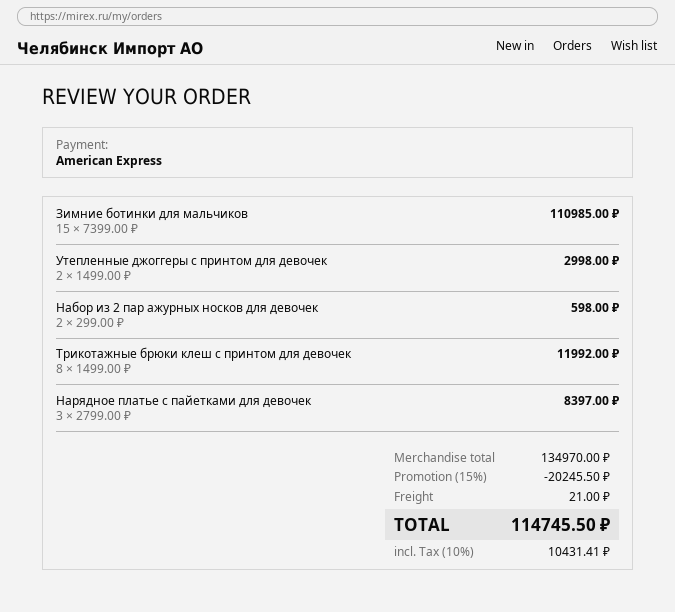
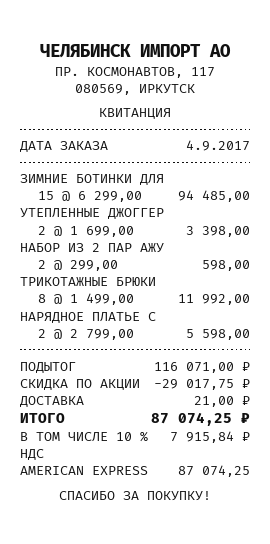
Зимние ботинки для мальчиков: 15 x 7399.00 = 110985.00 -> 15 x 6299.00 = 94485.00
Утепленные джоггеры с принтом для девочек: 2 x 1499.00 = 2998.00 -> 2 x 1699.00 = 3398.00
Нарядное платье с пайетками для девочек: 3 x 2799.00 = 8397.00 -> 2 x 2799.00 = 5598.00
subtotal: 134970.00 -> 116071.00
discount: 20245.50 -> 29017.75
tax: 10% = 10431.41 -> 10% = 7915.84
total: 114745.50 -> 87074.25

